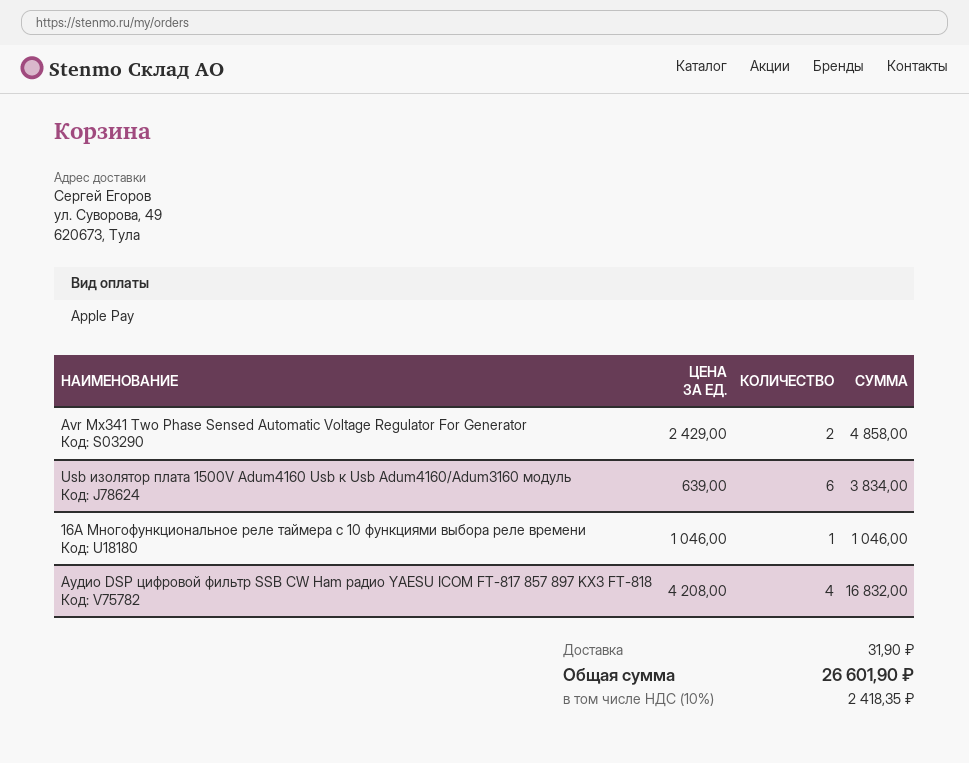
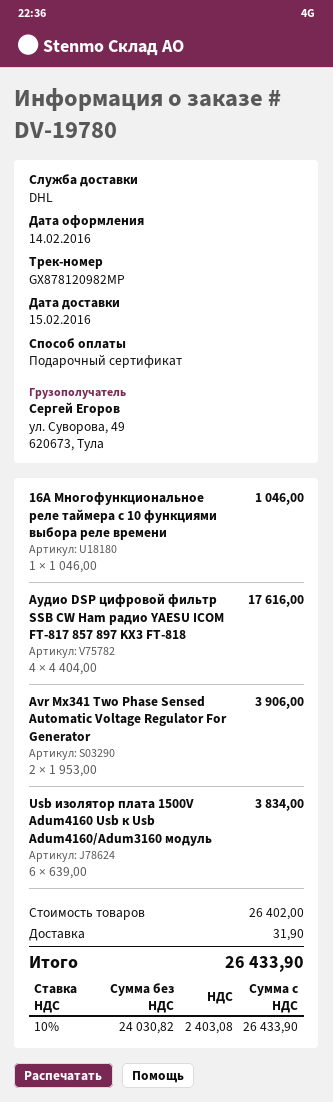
payment method: Apple Pay -> gift card
Avr Mx341 Two Phase Sensed Automatic Voltage Regulator For Generator: 2 x 2429.00 = 4858.00 -> 2 x 1953.00 = 3906.00
Аудио DSP цифровой фильтр SSB CW Ham радио YAESU ICOM FT-817 857 897 KX3 FT-818: 4 x 4208.00 = 16832.00 -> 4 x 4404.00 = 17616.00
tax: 10% = 2418.35 -> 10% = 2403.08
total: 26601.90 -> 26433.90

